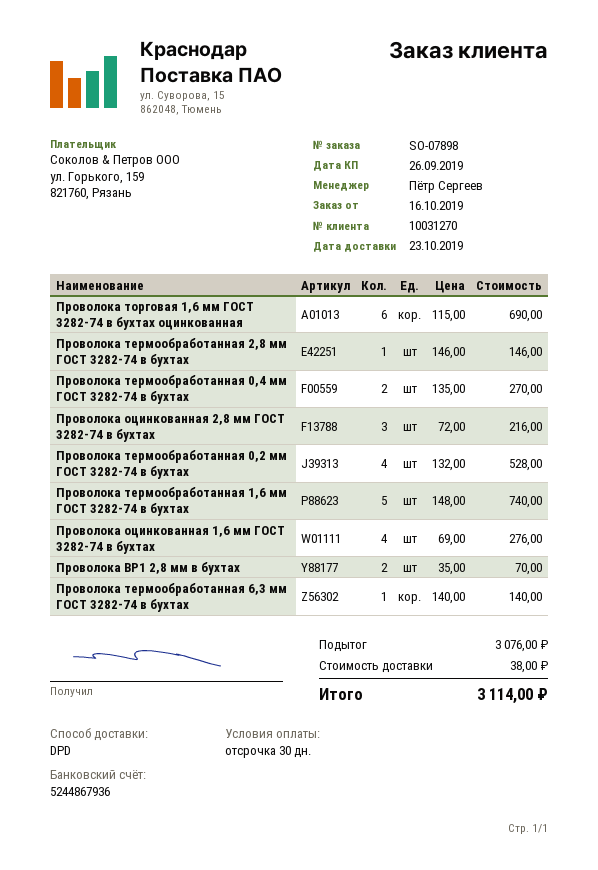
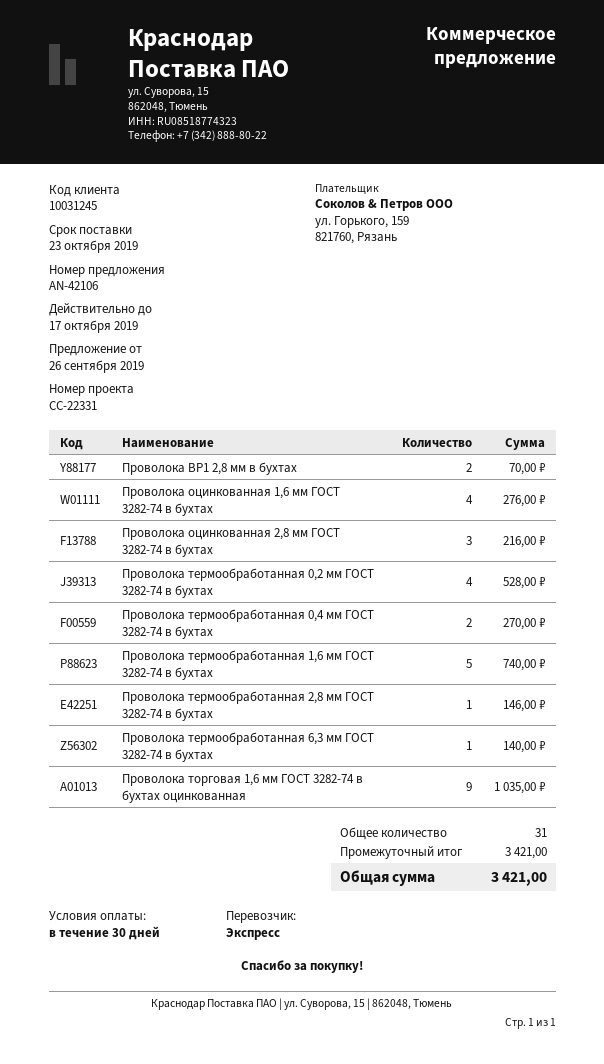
customer number: 10031270 -> 10031245
shipping method: DPD -> express
Проволока торговая 1,6 мм ГОСТ 3282-74 в бухтах оцинкованная: 6 for 690.00 -> 9 for 1035.00
subtotal: 3076.00 -> 3421.00
shipping: 38.00 -> none
total: 3114.00 -> 3421.00

